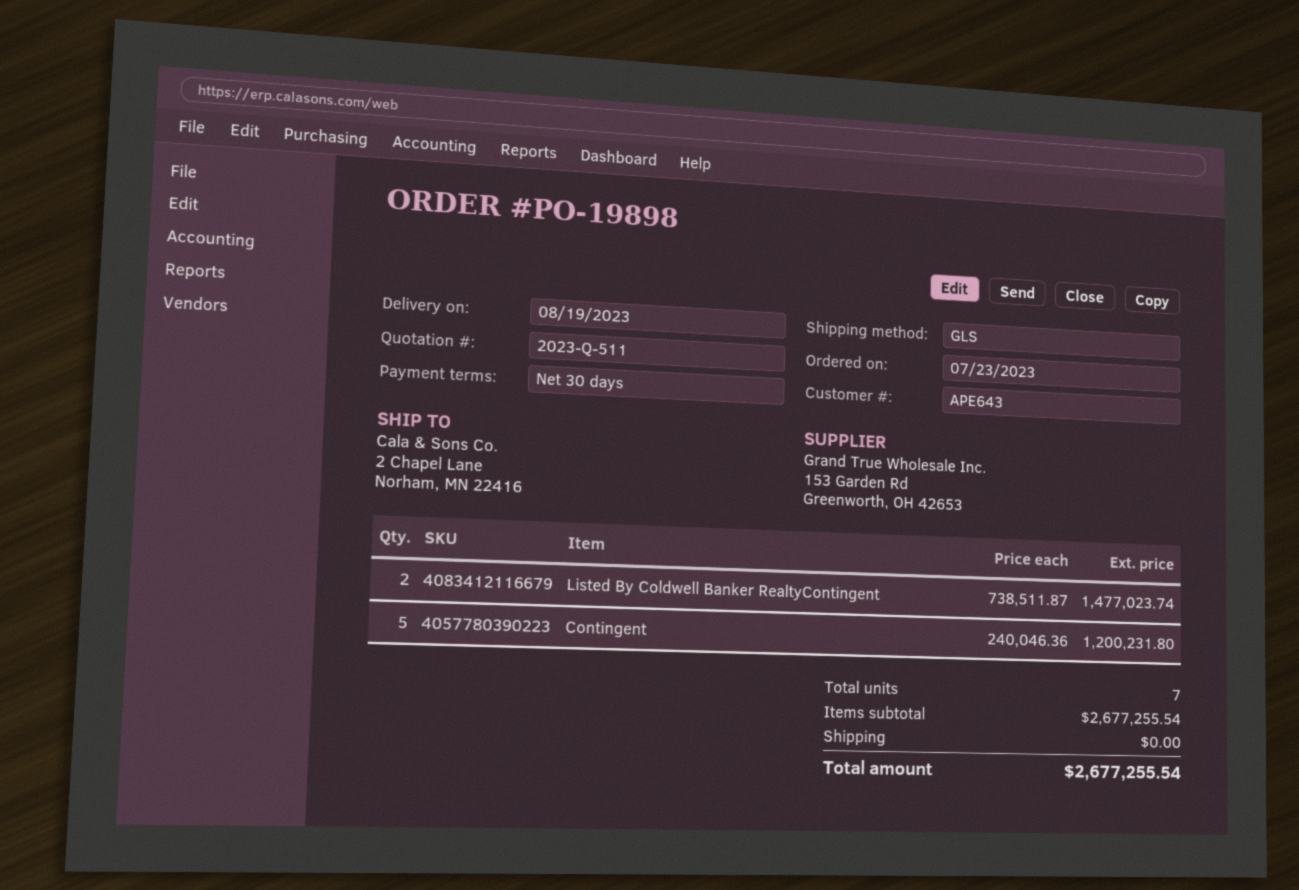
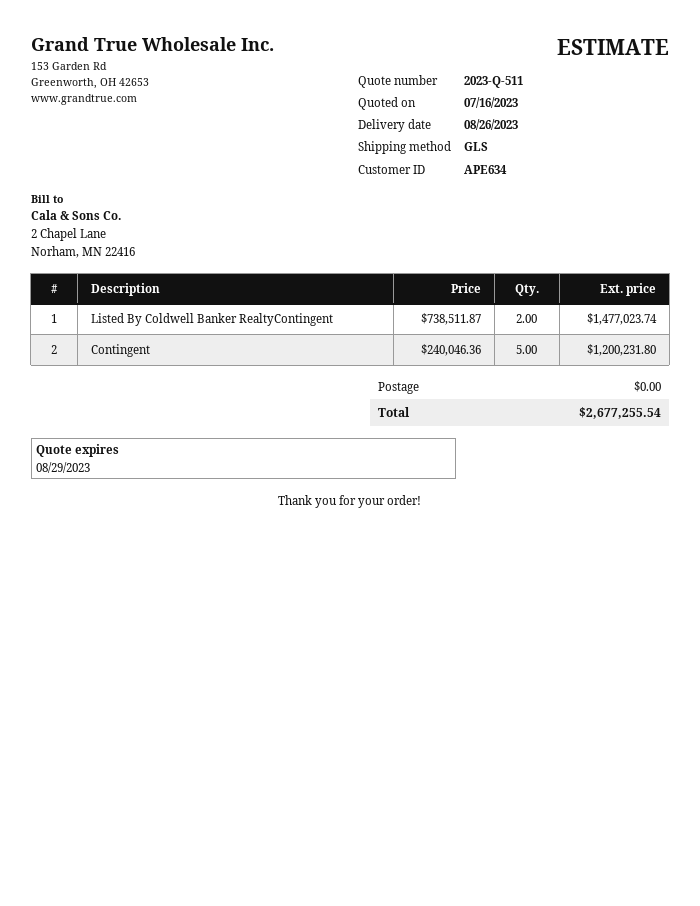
delivery date: 2023-08-19 -> 2023-08-26
customer number: APE643 -> APE634

